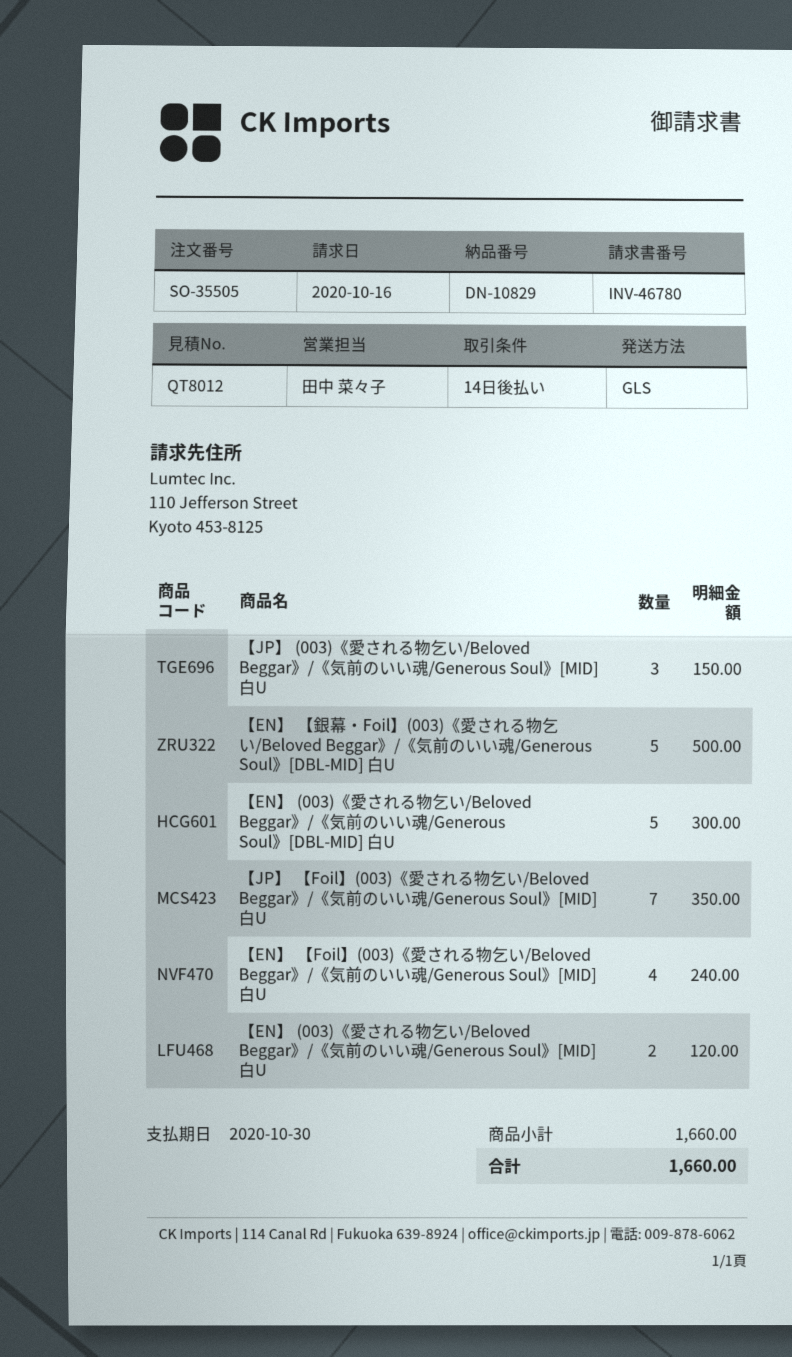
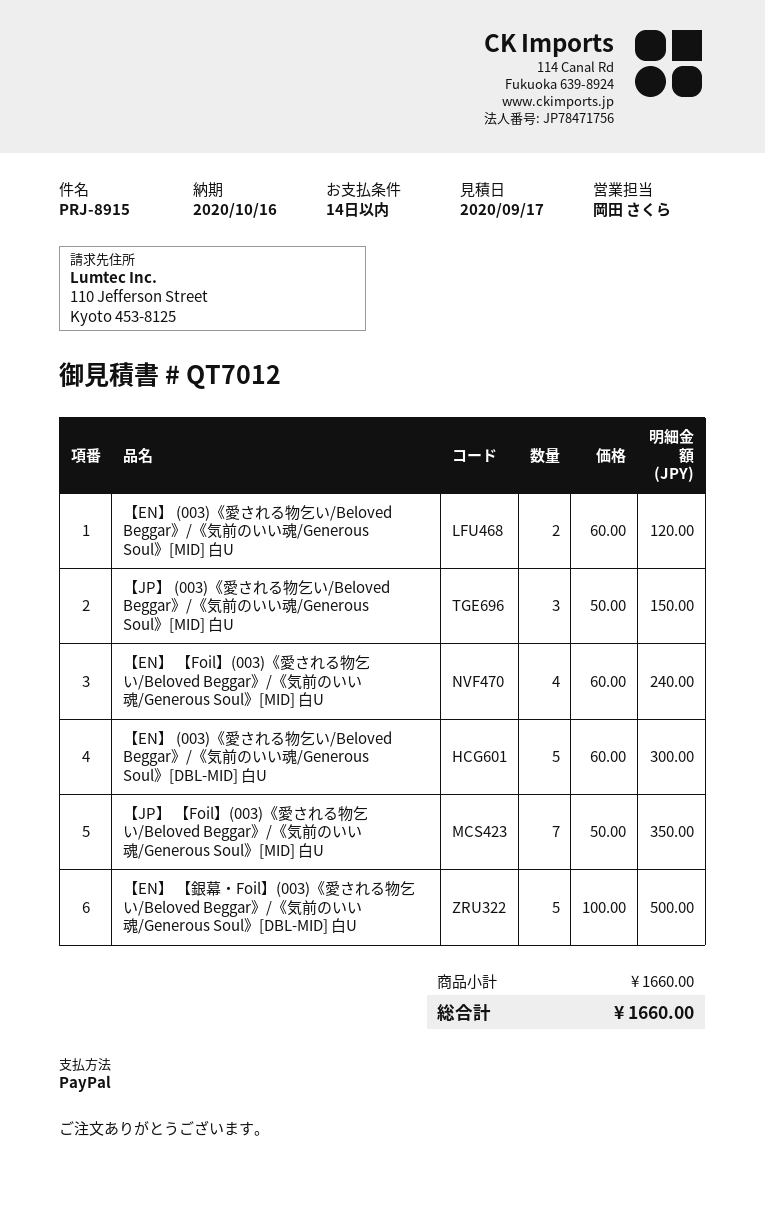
quote number: QT8012 -> QT7012
sales rep: 田中 菜々子 -> 岡田 さくら

